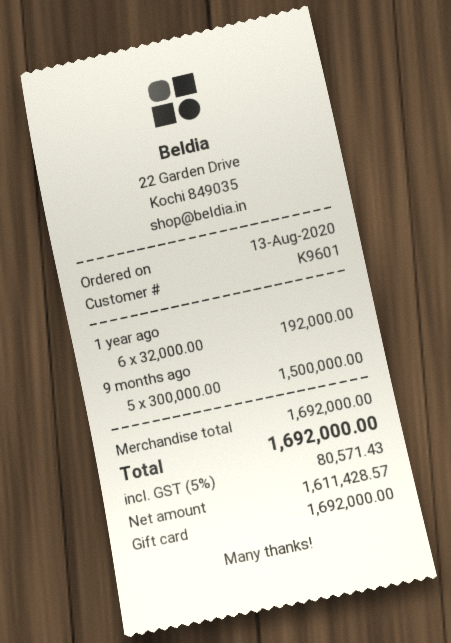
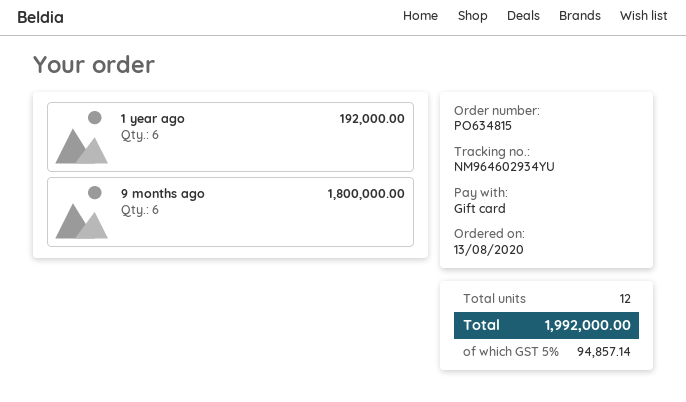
9 months ago: 5 for 1500000.00 -> 6 for 1800000.00
tax: 5% = 80571.43 -> 5% = 94857.14
total: 1692000.00 -> 1992000.00

